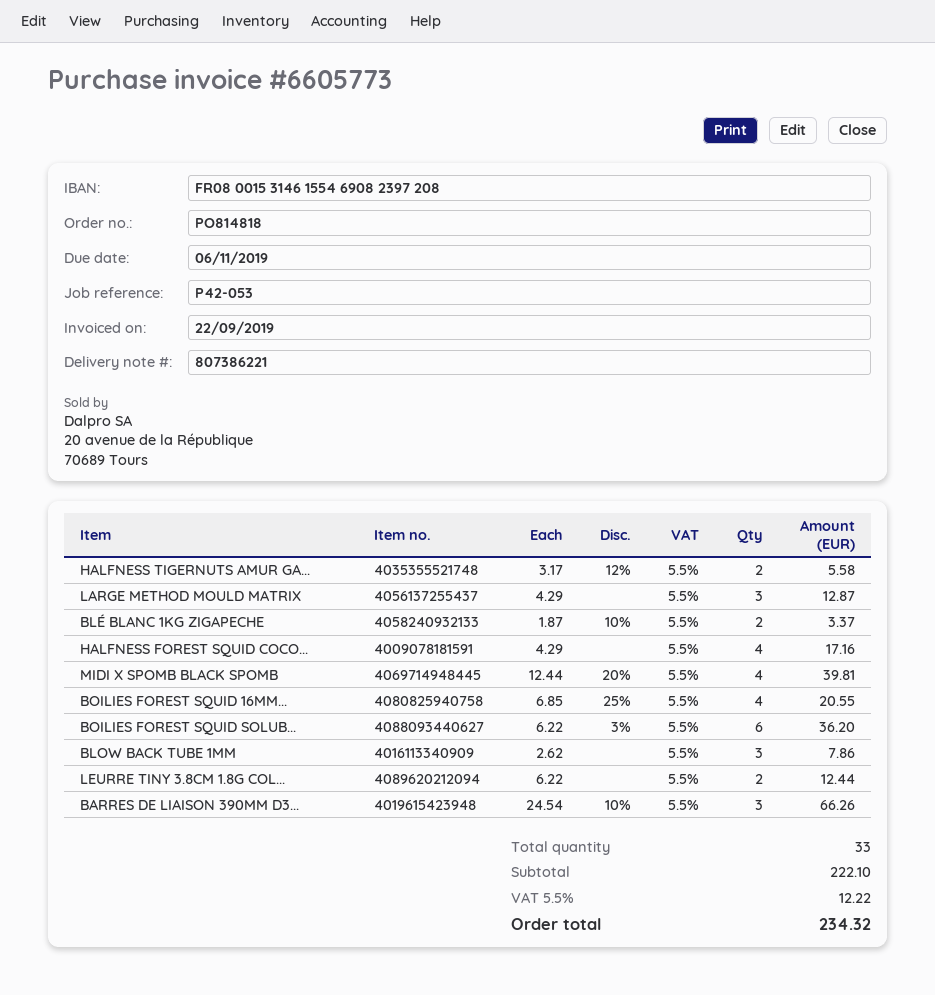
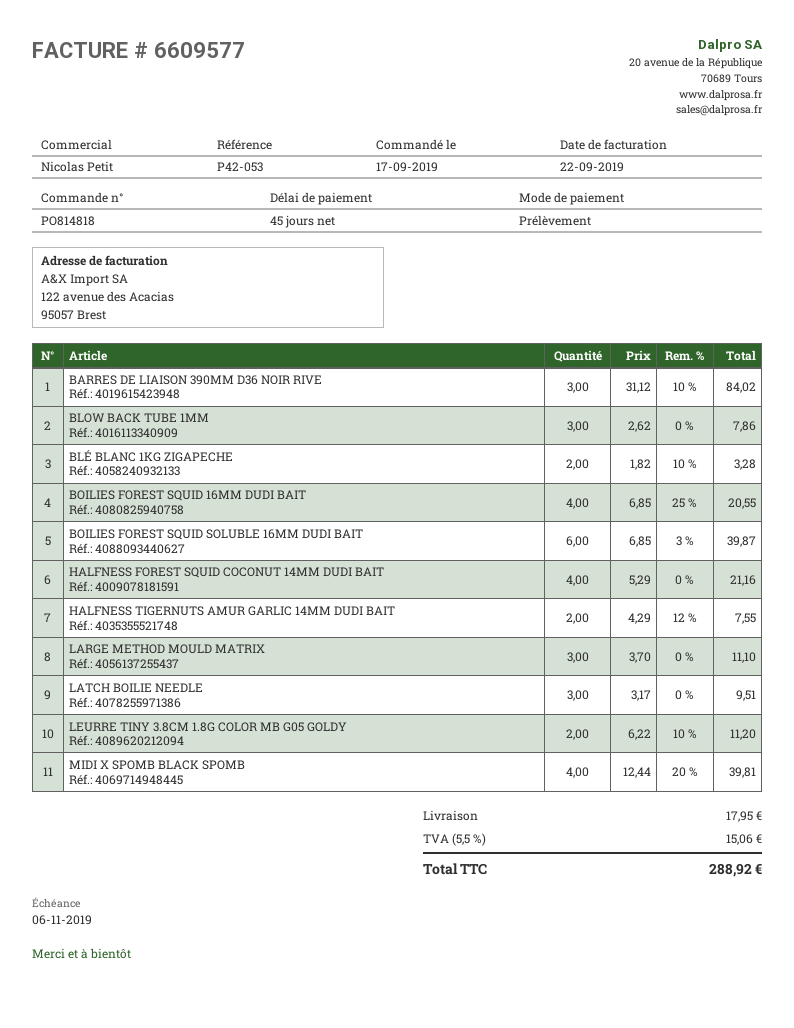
invoice number: 6605773 -> 6609577
HALFNESS TIGERNUTS AMUR GA...: 2 x 3.17 - 12% = 5.58 -> 2 x 4.29 - 12% = 7.55
LARGE METHOD MOULD MATRIX: 3 x 4.29 = 12.87 -> 3 x 3.70 = 11.10
BLÉ BLANC 1KG ZIGAPECHE: 2 x 1.87 - 10% = 3.37 -> 2 x 1.82 - 10% = 3.28
HALFNESS FOREST SQUID COCO...: 4 x 4.29 = 17.16 -> 4 x 5.29 = 21.16
BOILIES FOREST SQUID SOLUB...: 6 x 6.22 - 3% = 36.20 -> 6 x 6.85 - 3% = 39.87
LEURRE TINY 3.8CM 1.8G COL...: 2 x 6.22 = 12.44 -> 2 x 6.22 - 10% = 11.20
BARRES DE LIAISON 390MM D3...: 3 x 24.54 - 10% = 66.26 -> 3 x 31.12 - 10% = 84.02
LATCH BOILIE NEEDLE: none -> 3 x 3.17 = 9.51
shipping: none -> 17.95
tax: 5.5% = 12.22 -> 5.5% = 15.06
total: 234.32 -> 288.92

